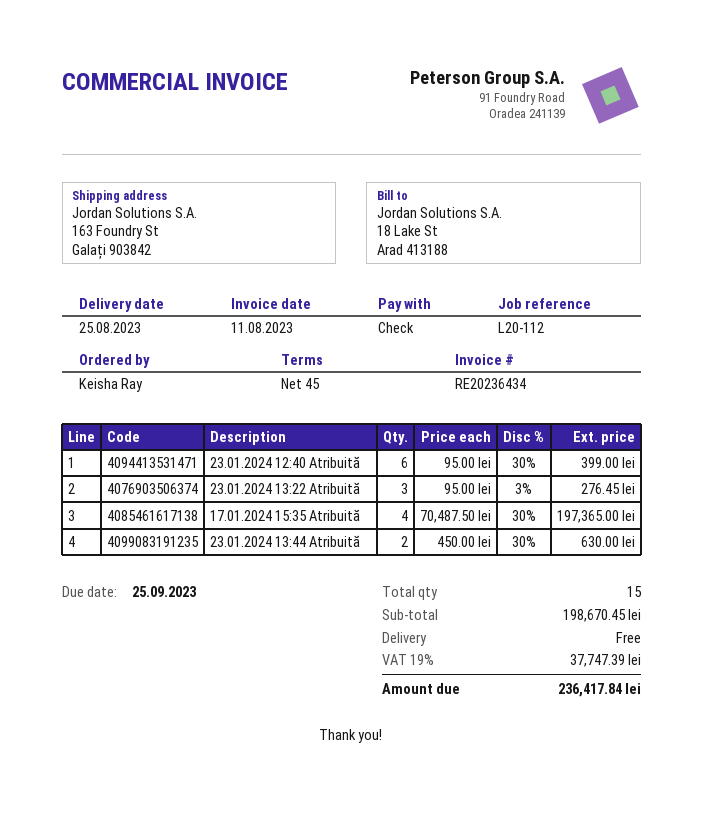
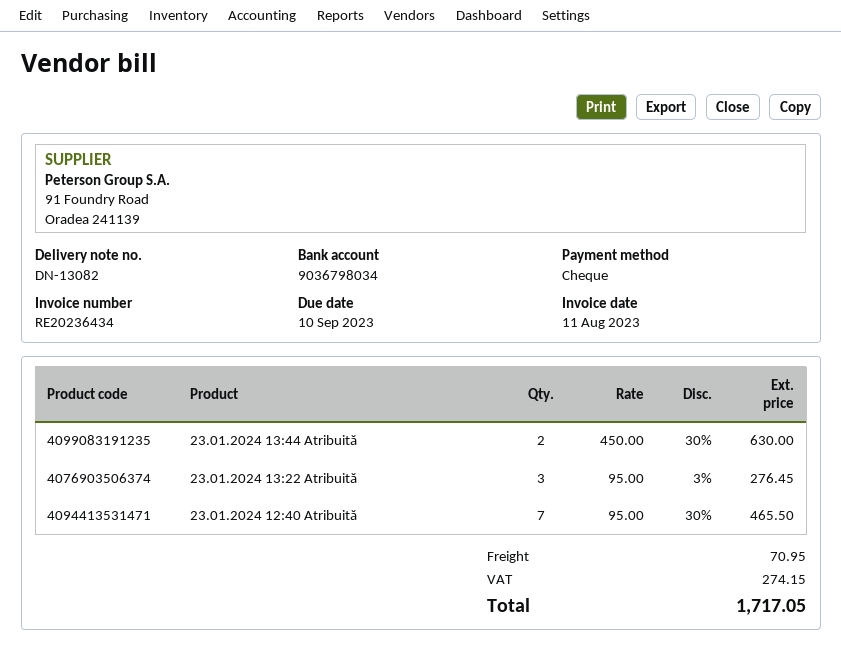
due date: 2023-09-25 -> 2023-09-10
23.01.2024 12:40 Atribuită: 6 x 95.00 - 30% = 399.00 -> 7 x 95.00 - 30% = 465.50
17.01.2024 15:35 Atribuită: 4 x 70487.50 - 30% = 197365.00 -> none
shipping: 0.00 -> 70.95
tax: 37747.39 -> 274.15
total: 236417.84 -> 1717.05

